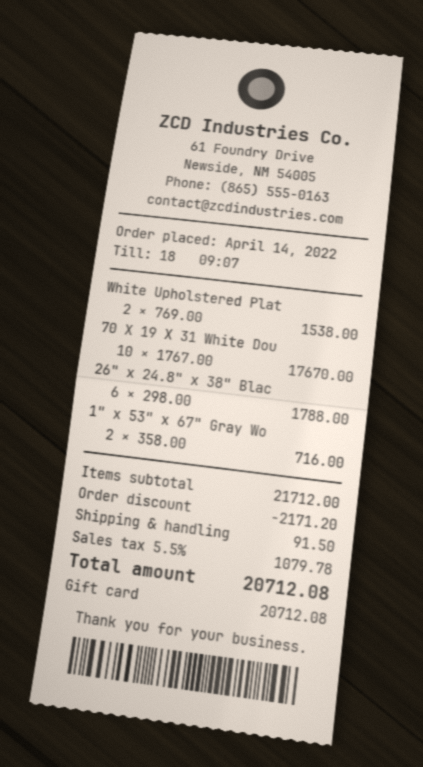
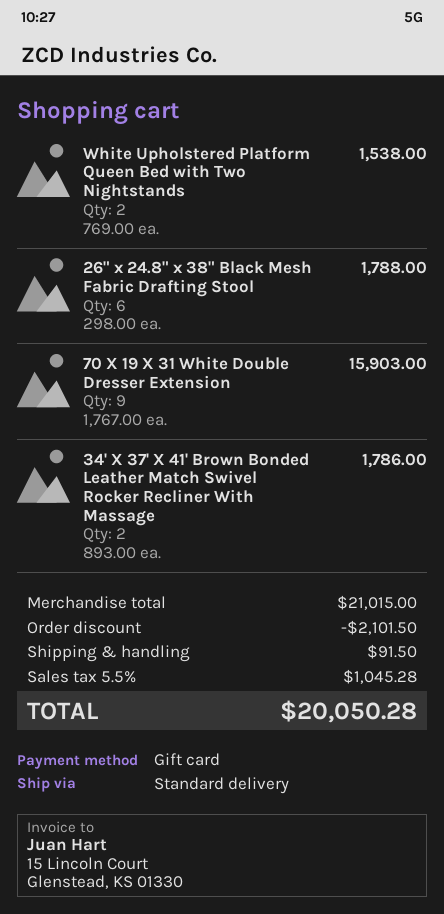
70 X 19 X 31 White Dou: 10 x 1767.00 = 17670.00 -> 9 x 1767.00 = 15903.00
1" x 53" x 67" Gray Wo: 2 x 358.00 = 716.00 -> none
34' X 37' X 41' Brown Bonded Leather Match Swivel Rocker Recliner With Massage: none -> 2 x 893.00 = 1786.00
subtotal: 21712.00 -> 21015.00
discount: 2171.20 -> 2101.50
tax: 5.5% = 1079.78 -> 5.5% = 1045.28
total: 20712.08 -> 20050.28

